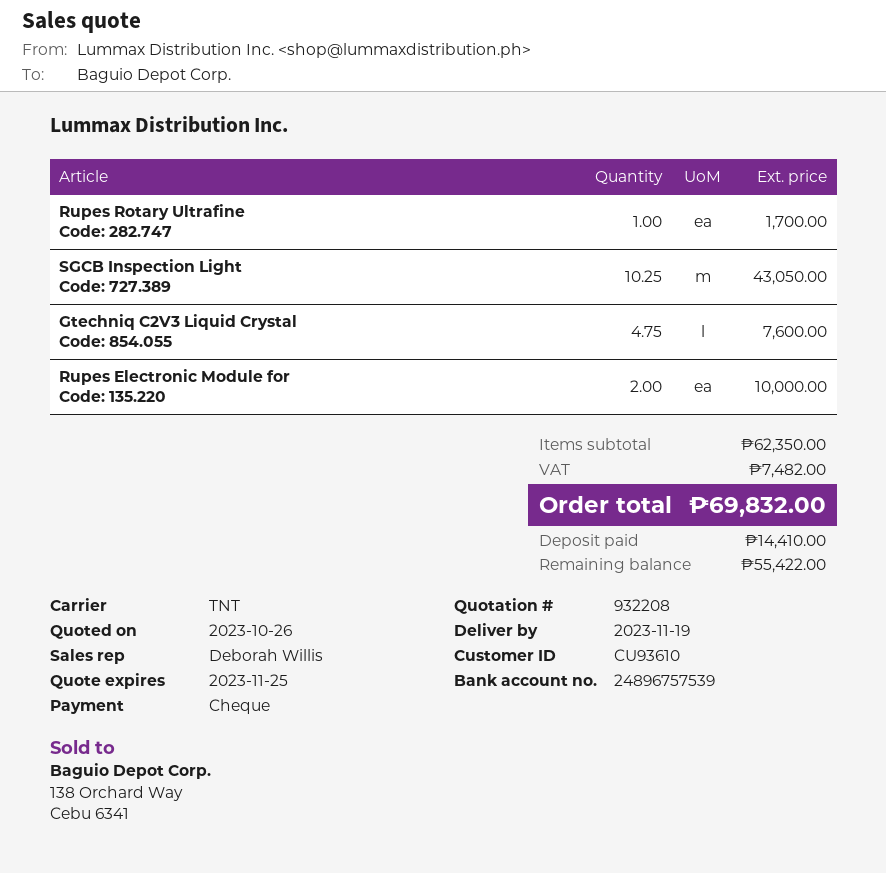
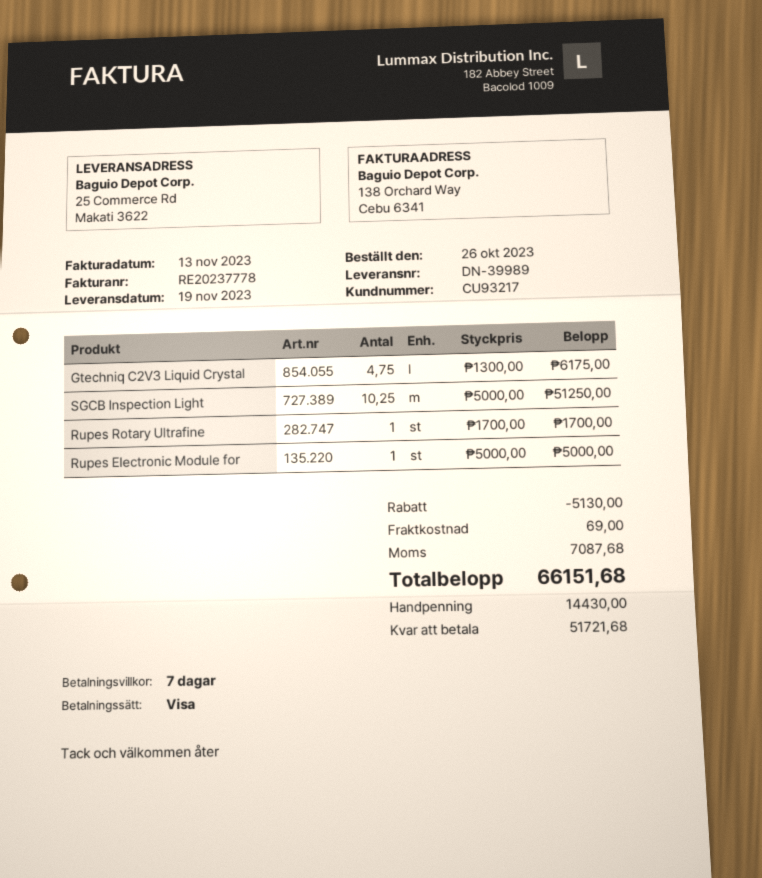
customer number: CU93610 -> CU93217
payment method: cheque -> Visa
SGCB Inspection Light: 10.25 for 43050.00 -> 10.25 for 51250.00
Gtechniq C2V3 Liquid Crystal: 4.75 for 7600.00 -> 4.75 for 6175.00
Rupes Electronic Module for: 2 for 10000.00 -> 1 for 5000.00
discount: none -> 5130.00
shipping: none -> 69.00
tax: 7482.00 -> 7087.68
total: 69832.00 -> 66151.68
deposit: 14410.00 -> 14430.00
balance: 55422.00 -> 51721.68

